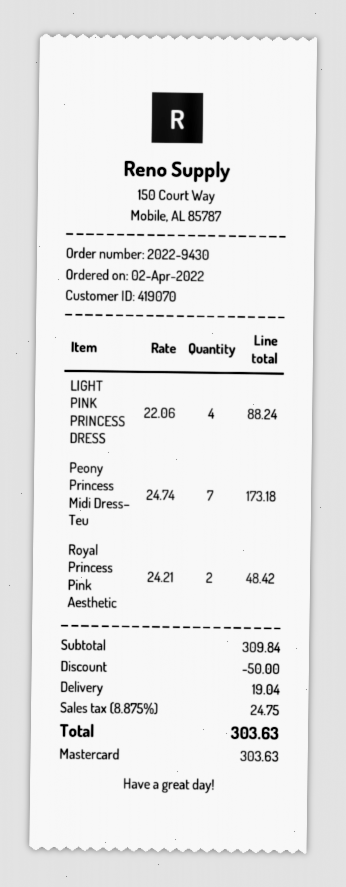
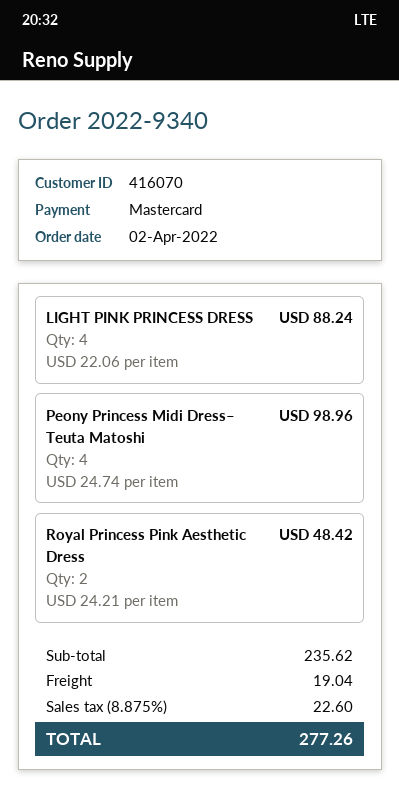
order number: 2022-9430 -> 2022-9340
customer number: 419070 -> 416070
Peony Princess Midi Dress– Teu: 7 x 24.74 = 173.18 -> 4 x 24.74 = 98.96
subtotal: 309.84 -> 235.62
discount: 50.00 -> none
tax: 8.875% = 24.75 -> 8.875% = 22.60
total: 303.63 -> 277.26

